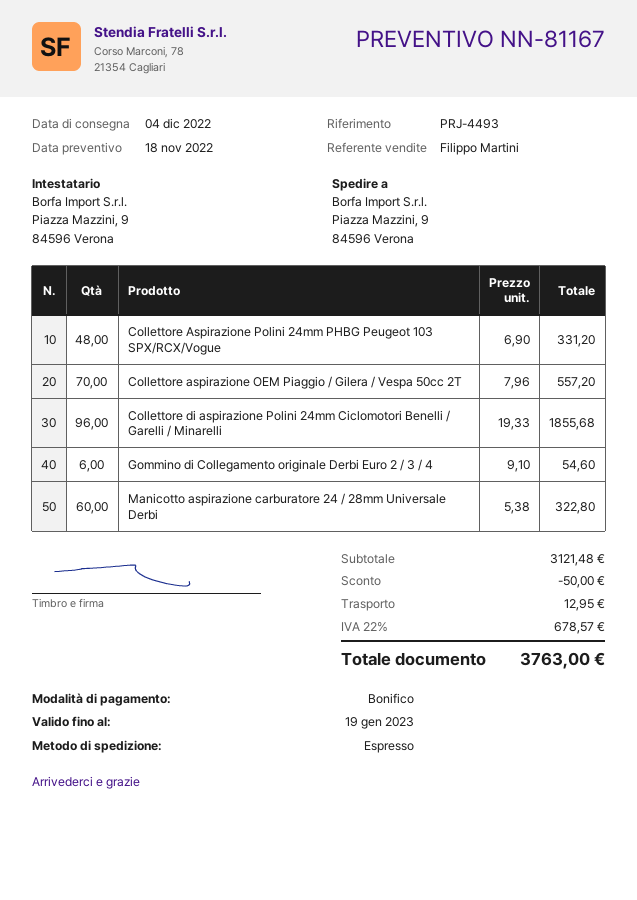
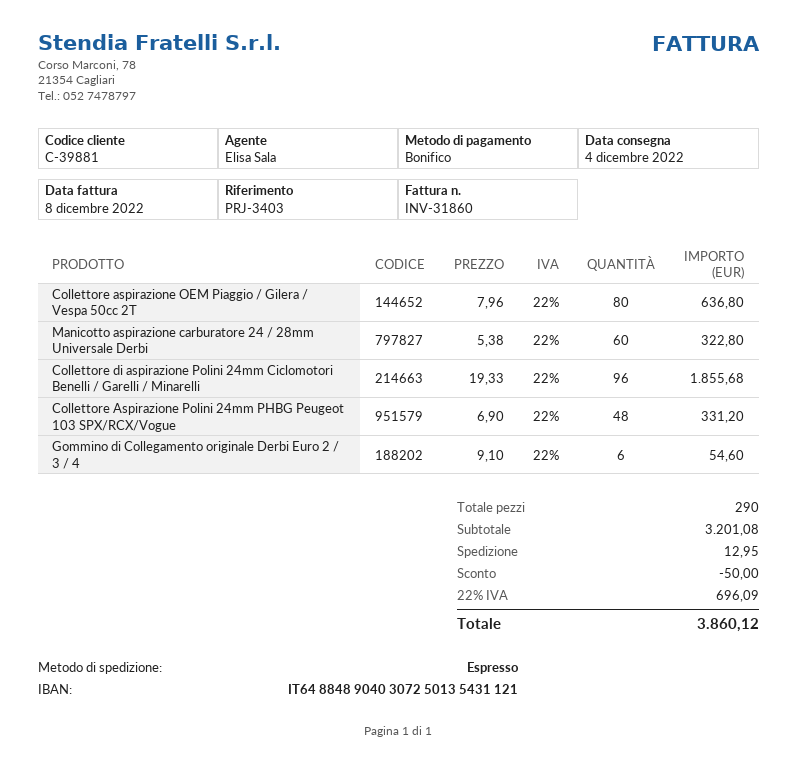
reference: PRJ-4493 -> PRJ-3403
sales rep: Filippo Martini -> Elisa Sala
Collettore aspirazione OEM Piaggio / Gilera / Vespa 50cc 2T: 70 x 7.96 = 557.20 -> 80 x 7.96 = 636.80
subtotal: 3121.48 -> 3201.08
tax: 22% = 678.57 -> 22% = 696.09
total: 3763.00 -> 3860.12

